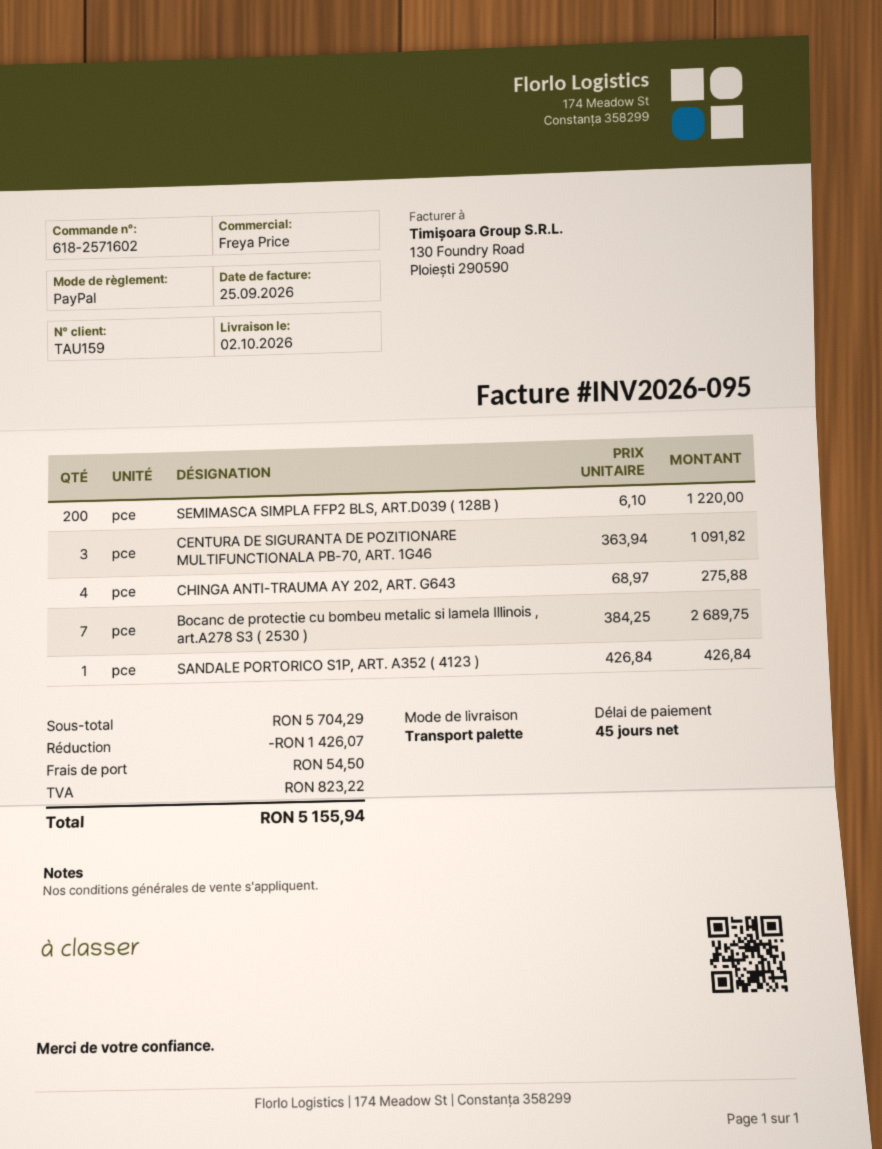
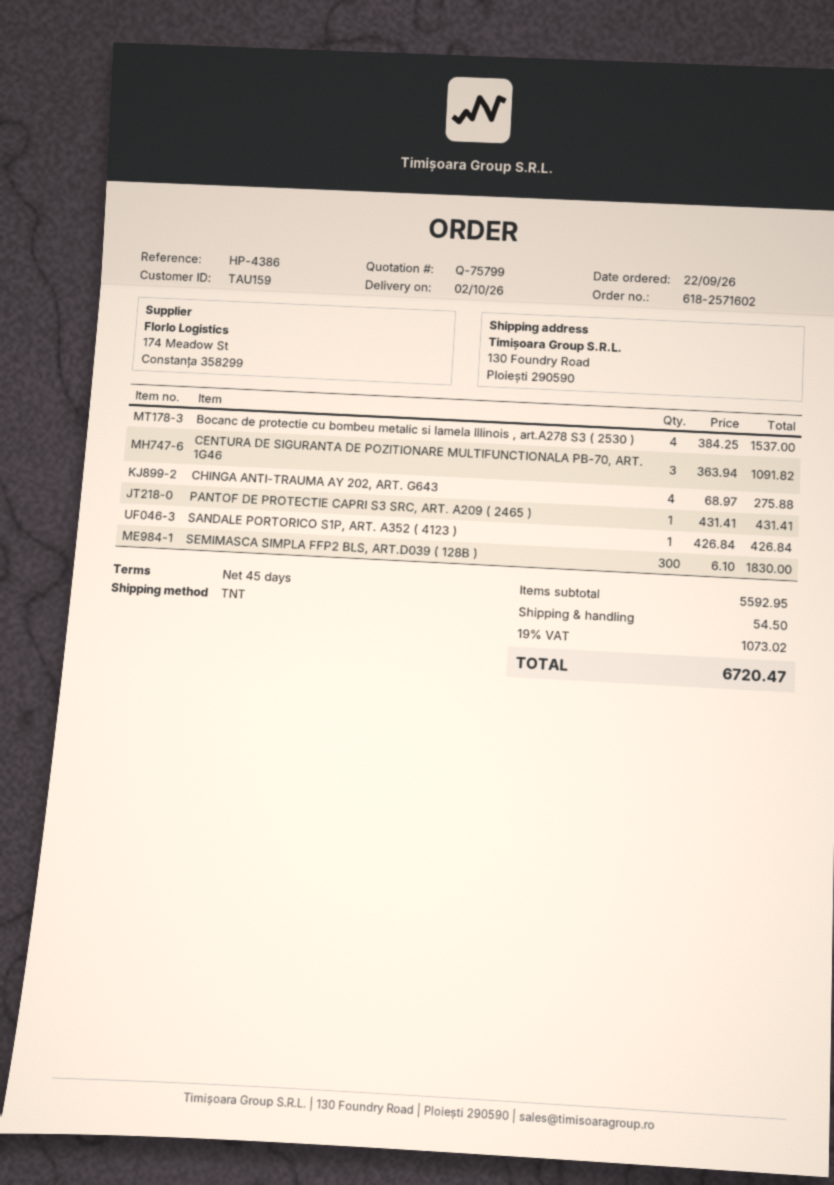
shipping method: pallet freight -> TNT
SEMIMASCA SIMPLA FFP2 BLS, ART.D039 ( 128B ): 200 x 6.10 = 1220.00 -> 300 x 6.10 = 1830.00
Bocanc de protectie cu bombeu metalic si lamela Illinois , art.A278 S3 ( 2530 ): 7 x 384.25 = 2689.75 -> 4 x 384.25 = 1537.00
PANTOF DE PROTECTIE CAPRI S3 SRC, ART. A209 ( 2465 ): none -> 1 x 431.41 = 431.41
subtotal: 5704.29 -> 5592.95
discount: 1426.07 -> none
tax: 823.22 -> 1073.02
total: 5155.94 -> 6720.47

